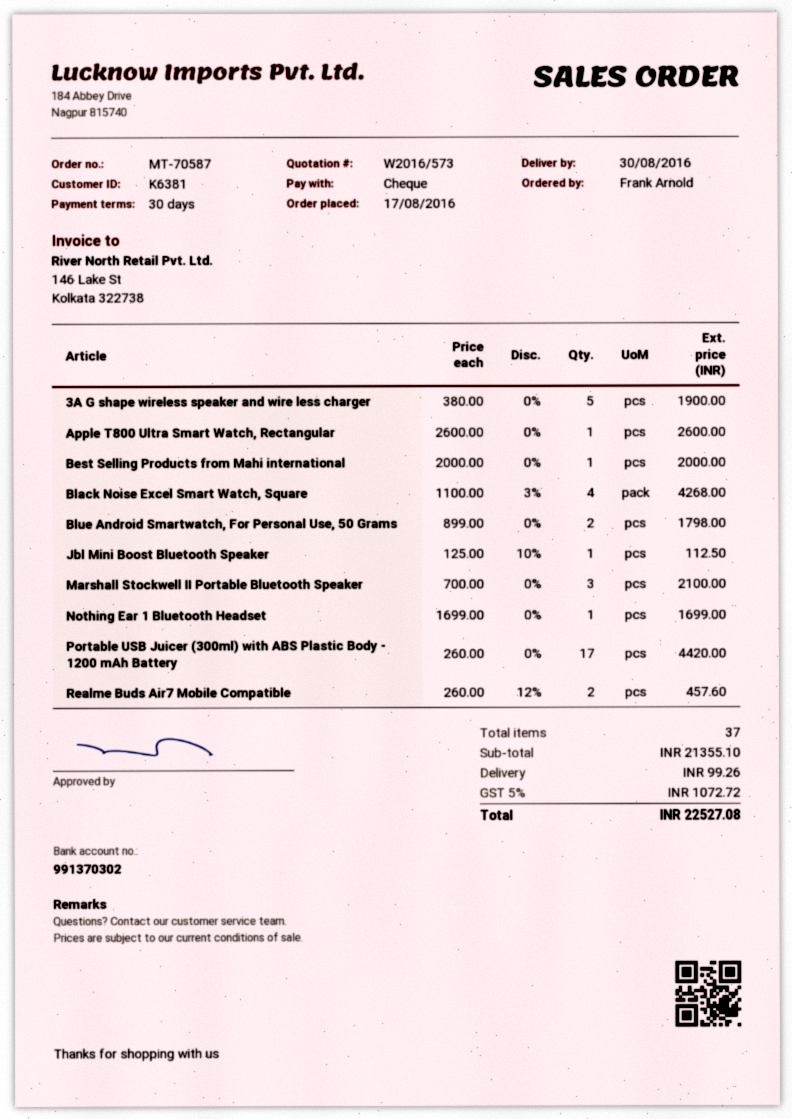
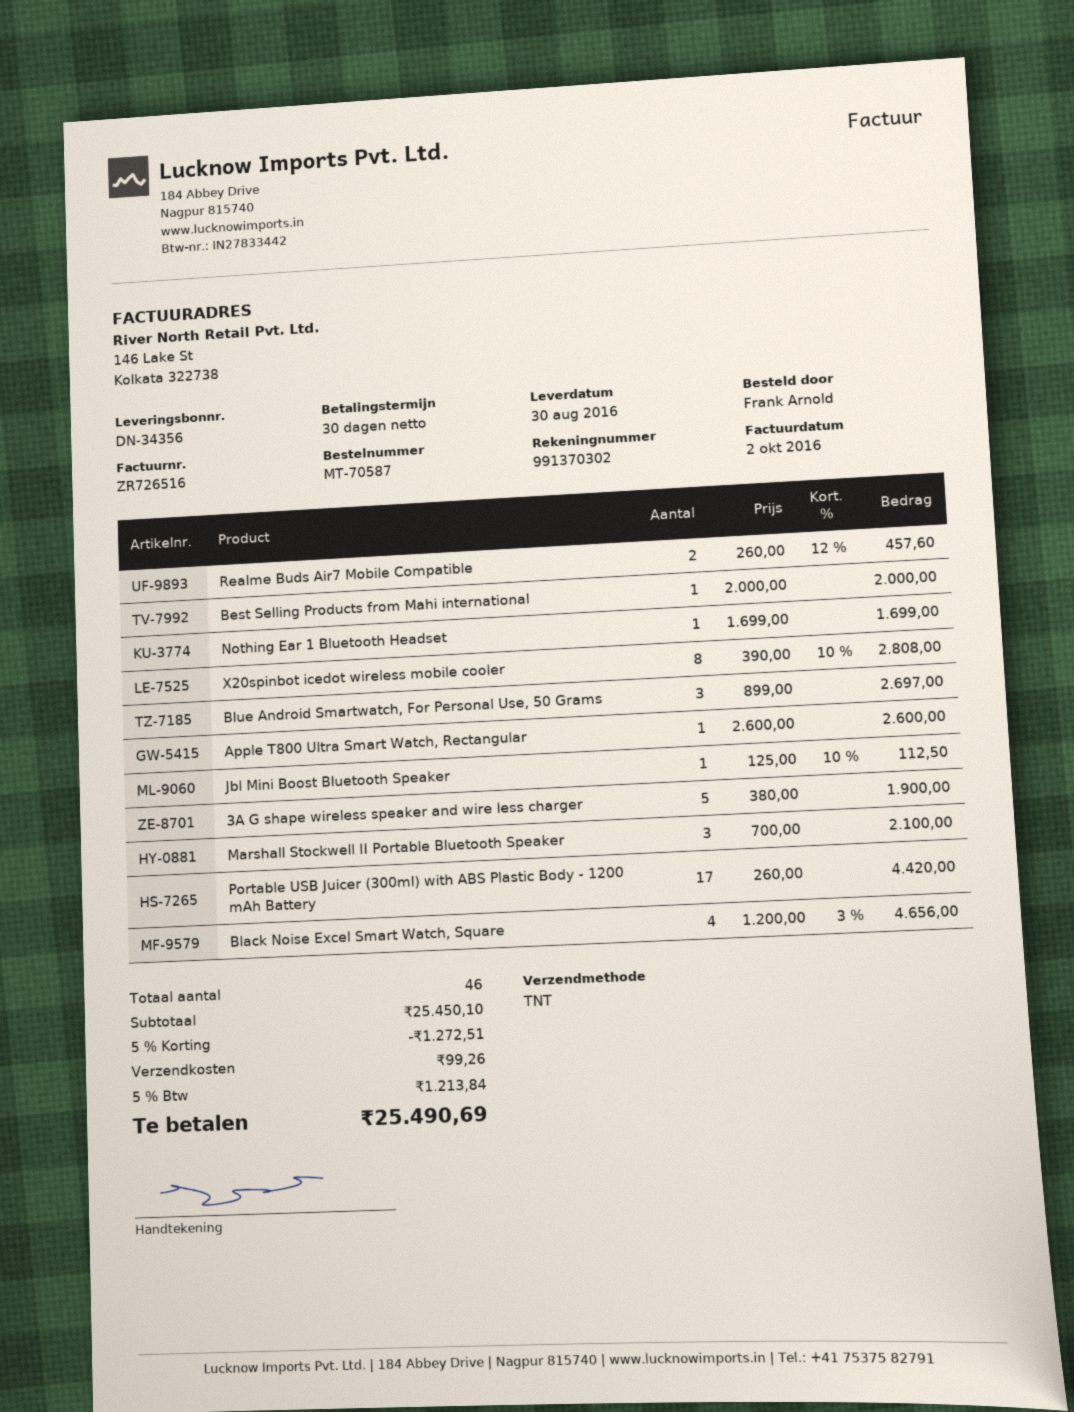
Black Noise Excel Smart Watch, Square: 4 x 1100.00 - 3% = 4268.00 -> 4 x 1200.00 - 3% = 4656.00
Blue Android Smartwatch, For Personal Use, 50 Grams: 2 x 899.00 = 1798.00 -> 3 x 899.00 = 2697.00
X20spinbot icedot wireless mobile cooler: none -> 8 x 390.00 - 10% = 2808.00
total quantity: 37 -> 46
subtotal: 21355.10 -> 25450.10
discount: none -> 5% = 1272.51
tax: 5% = 1072.72 -> 5% = 1213.84
total: 22527.08 -> 25490.69

